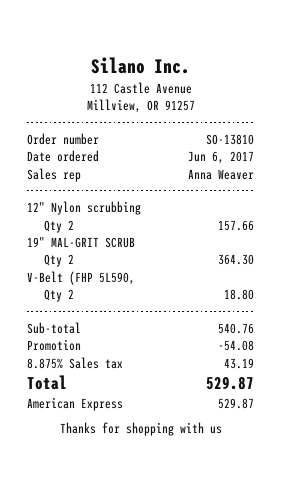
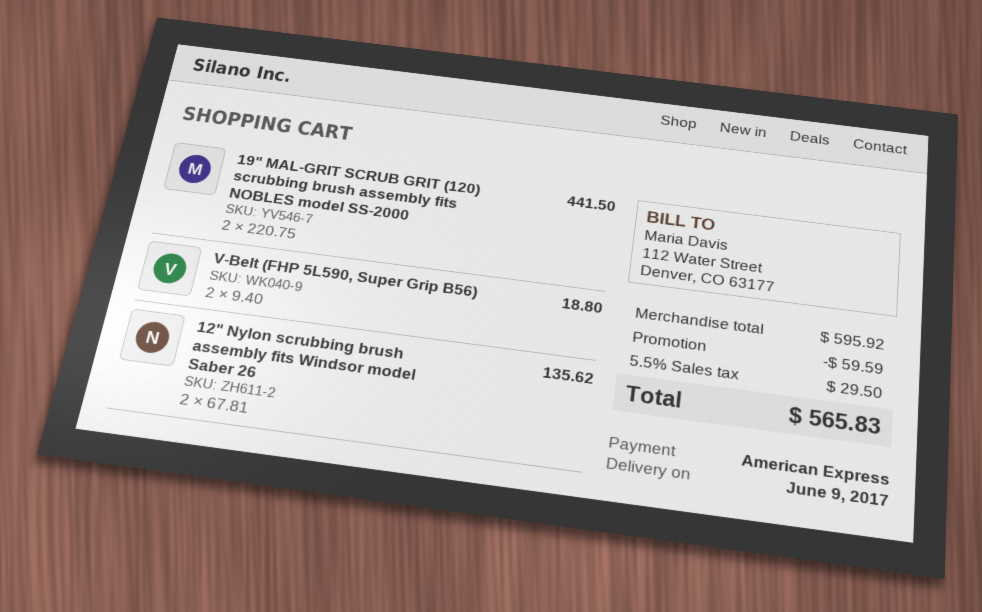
12" Nylon scrubbing: 2 for 157.66 -> 2 for 135.62
19" MAL-GRIT SCRUB: 2 for 364.30 -> 2 for 441.50
subtotal: 540.76 -> 595.92
discount: 54.08 -> 59.59
tax: 8.875% = 43.19 -> 5.5% = 29.50
total: 529.87 -> 565.83

